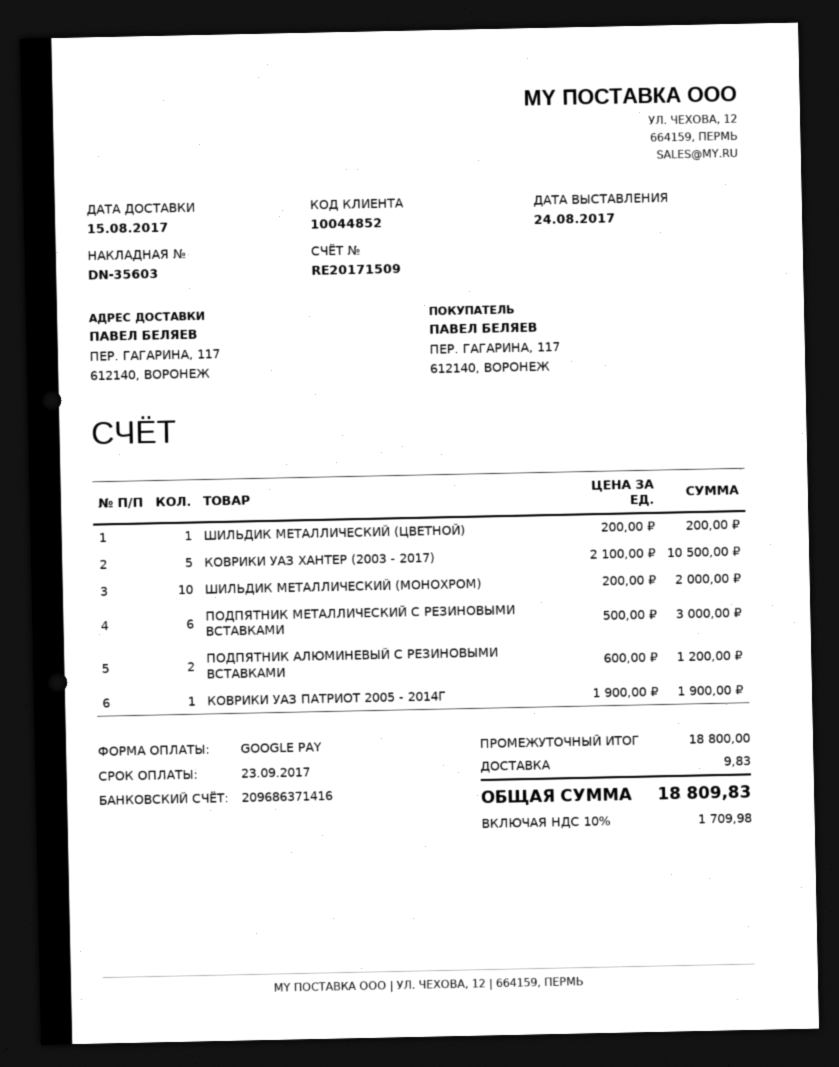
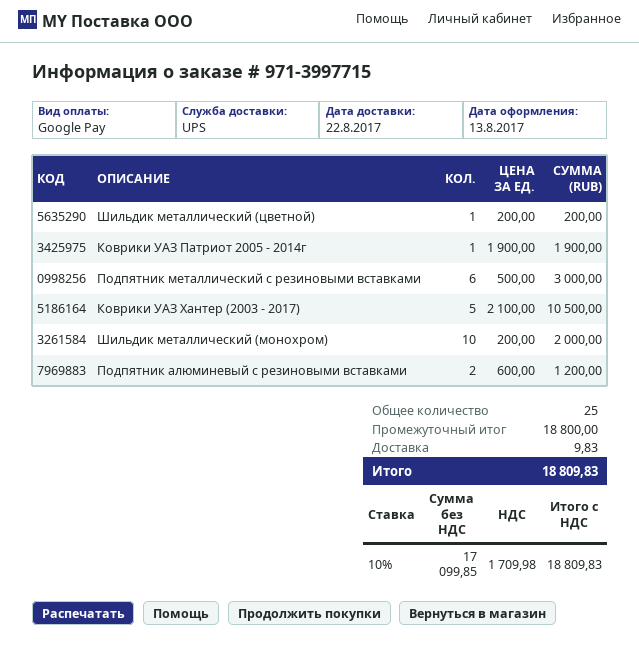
delivery date: 2017-08-15 -> 2017-08-22

